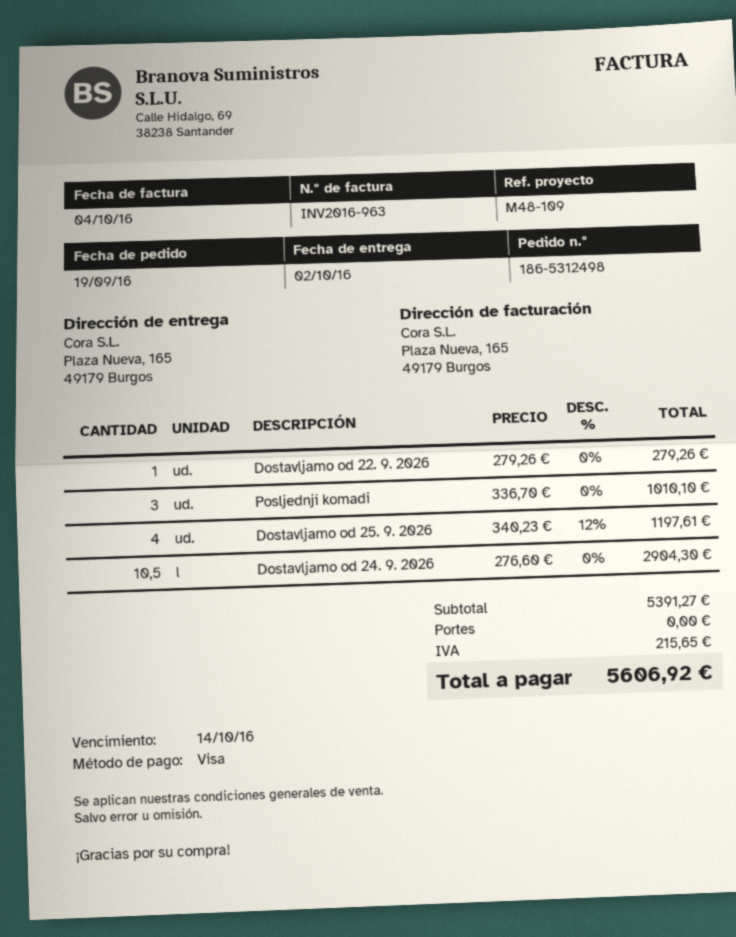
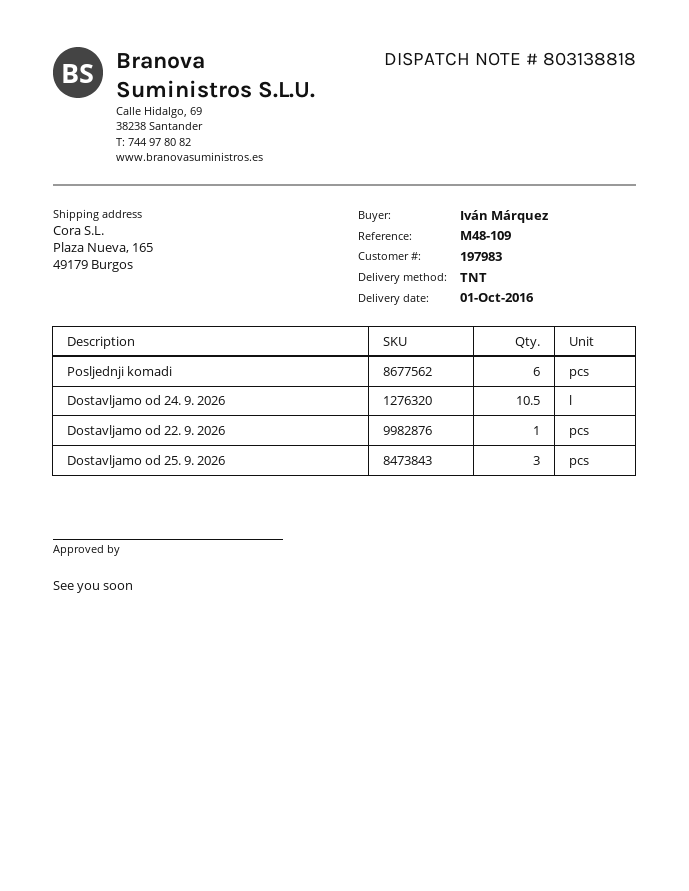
delivery date: 2016-10-02 -> 2016-10-01
Posljednji komadi: 3 -> 6
Dostavljamo od 25. 9. 2026: 4 -> 3

